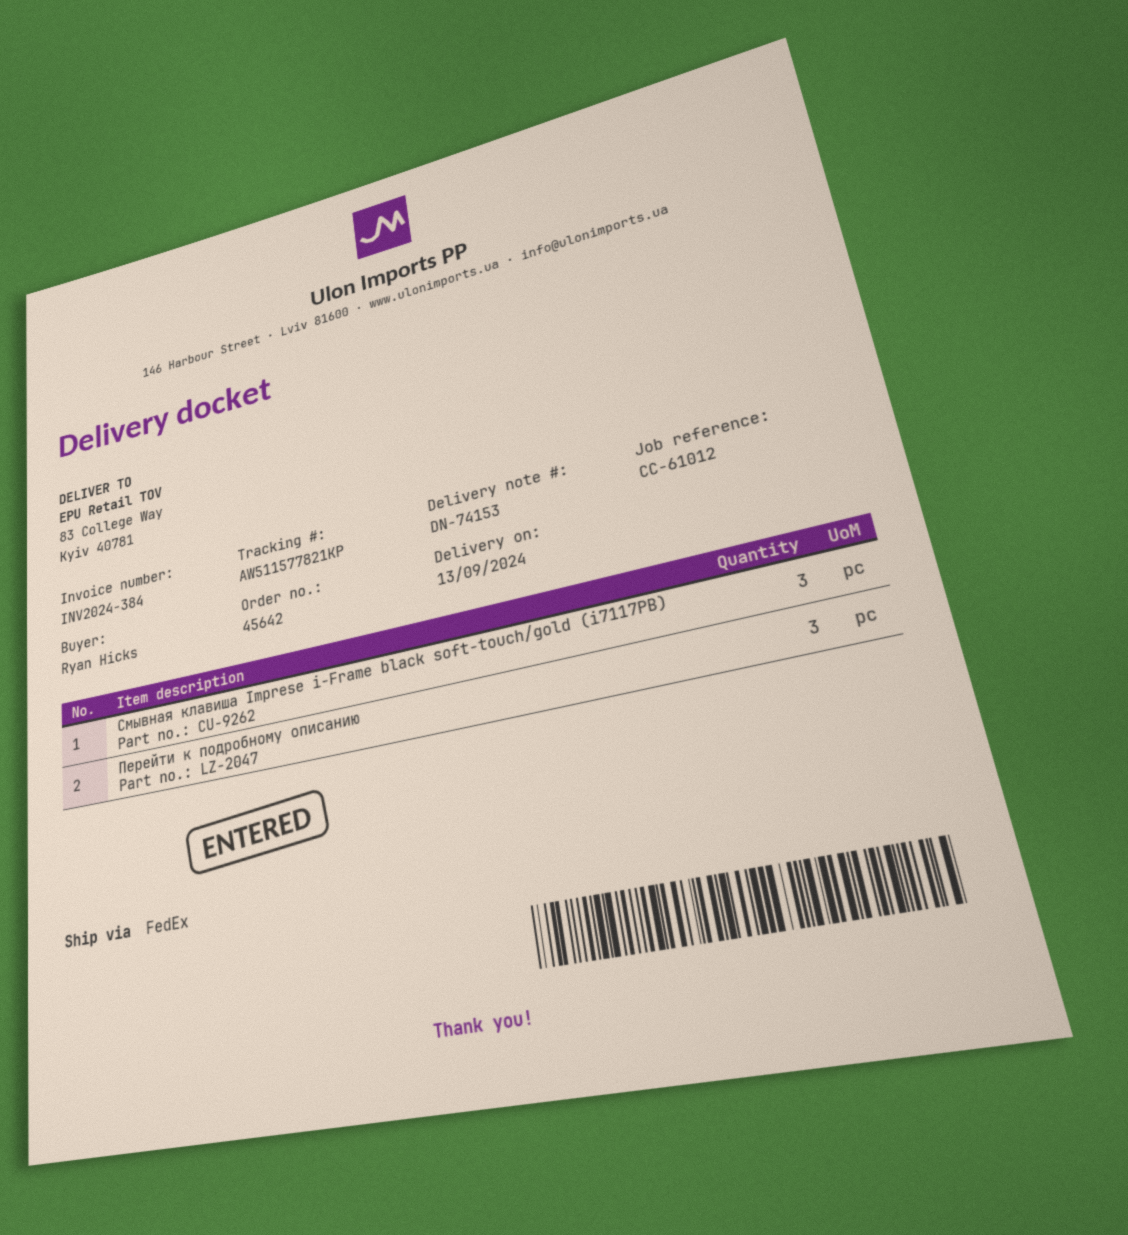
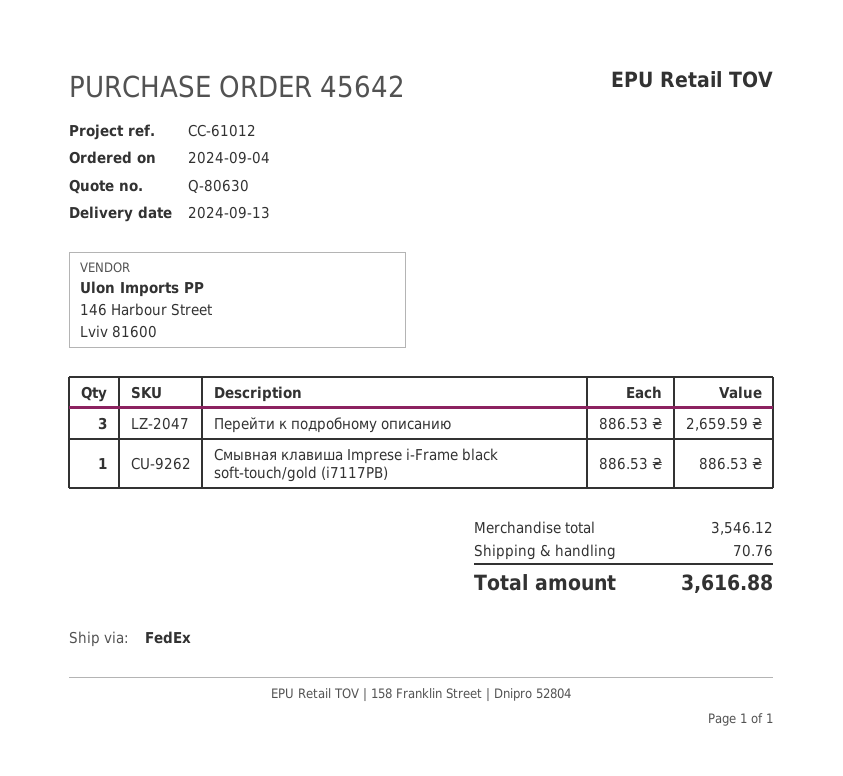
Смывная клавиша Imprese i-Frame black soft-touch/gold (i7117PB): 3 -> 1

